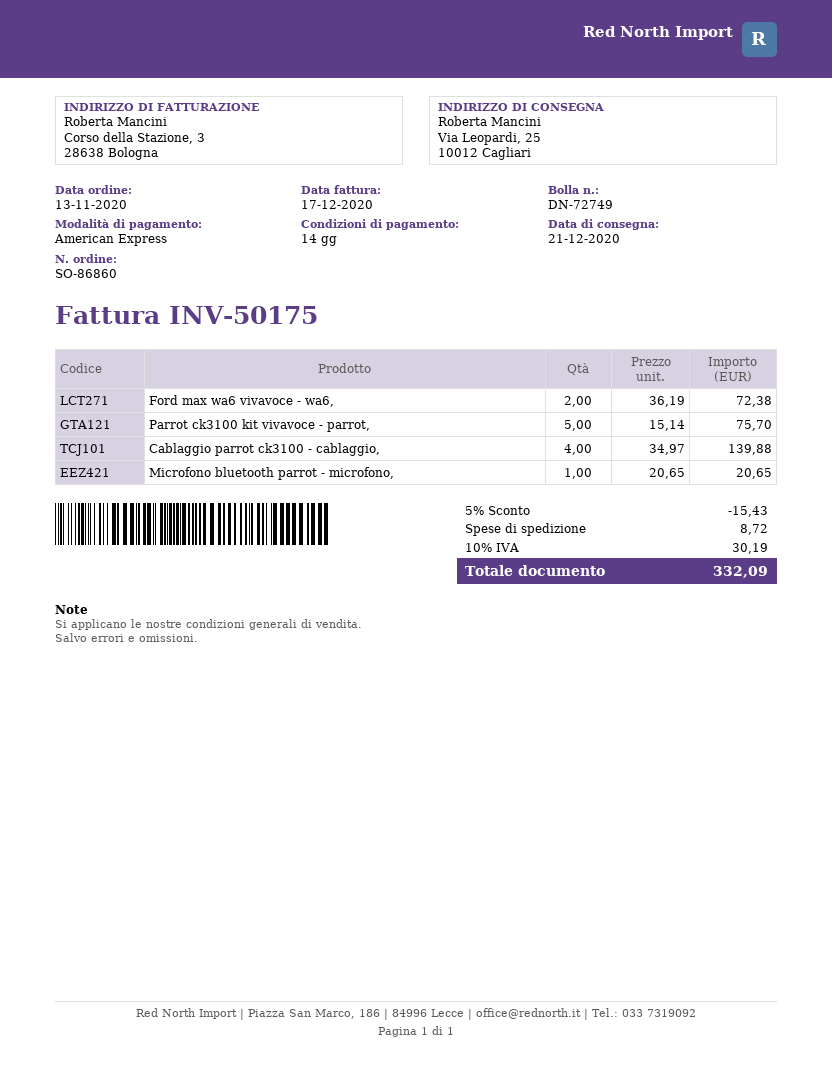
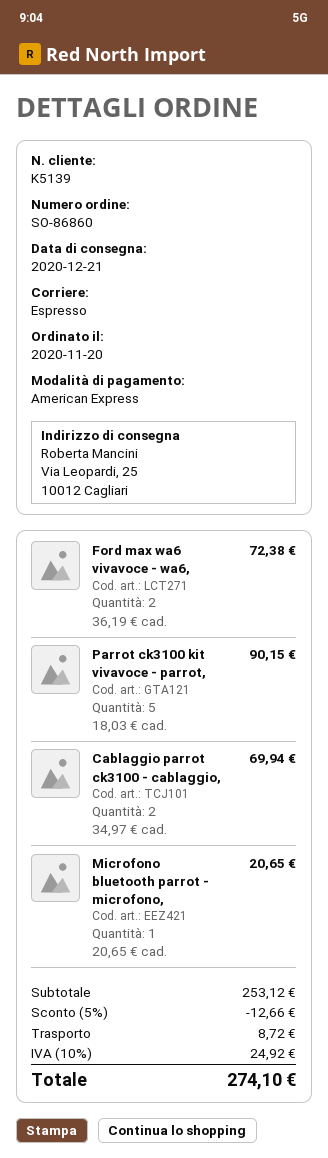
order date: 2020-11-13 -> 2020-11-20
Parrot ck3100 kit vivavoce - parrot,: 5 x 15.14 = 75.70 -> 5 x 18.03 = 90.15
Cablaggio parrot ck3100 - cablaggio,: 4 x 34.97 = 139.88 -> 2 x 34.97 = 69.94
discount: 5% = 15.43 -> 5% = 12.66
tax: 10% = 30.19 -> 10% = 24.92
total: 332.09 -> 274.10

